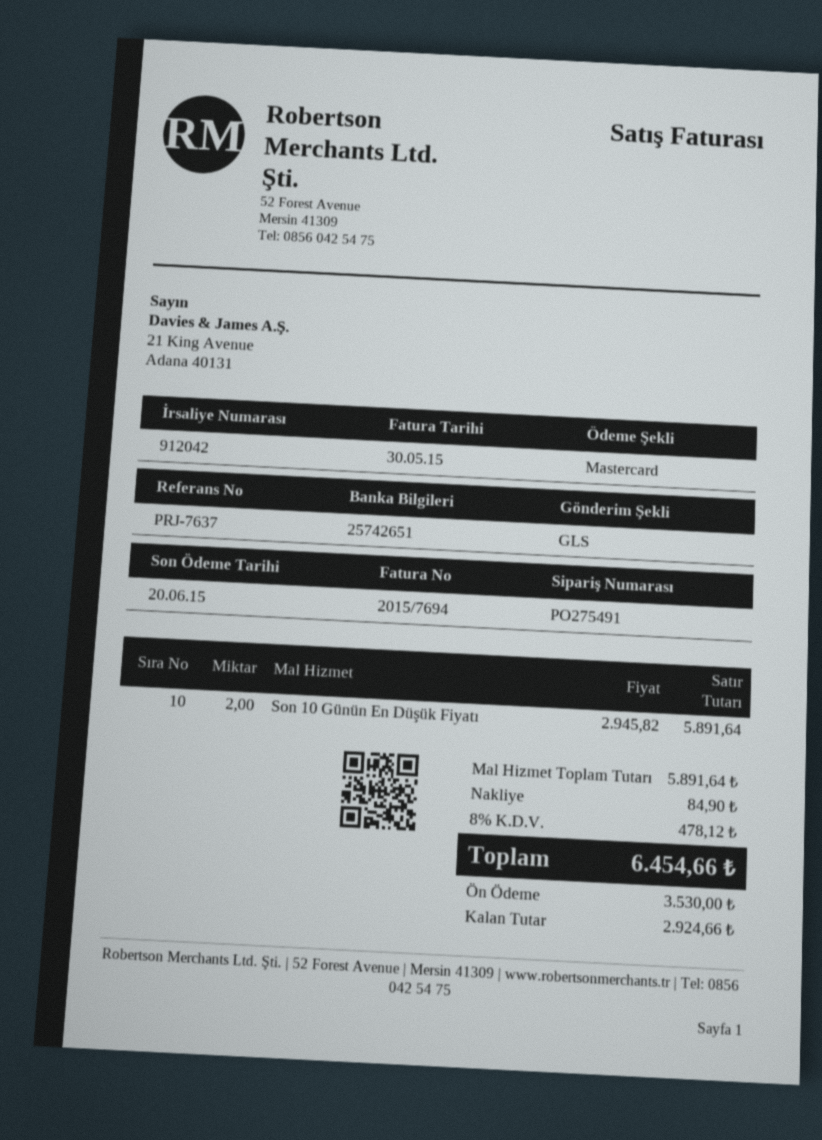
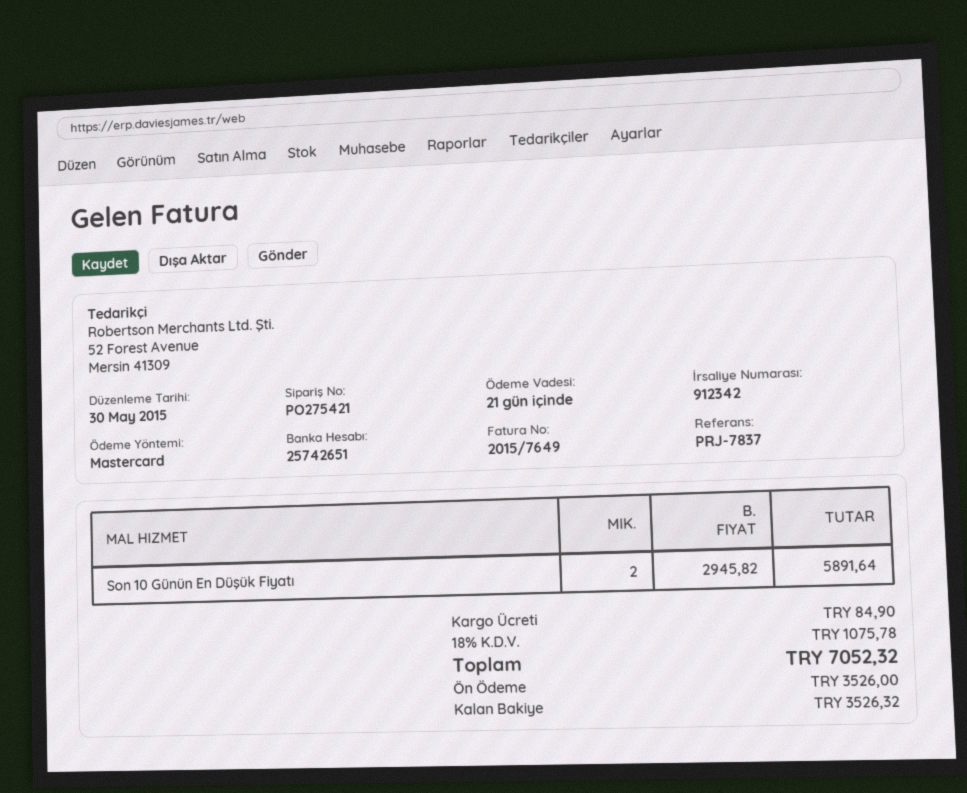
order number: PO275491 -> PO275421
delivery note number: 912042 -> 912342
invoice number: 2015/7694 -> 2015/7649
reference: PRJ-7637 -> PRJ-7837
tax: 8% = 478.12 -> 18% = 1075.78
total: 6454.66 -> 7052.32
deposit: 3530.00 -> 3526.00
balance: 2924.66 -> 3526.32

